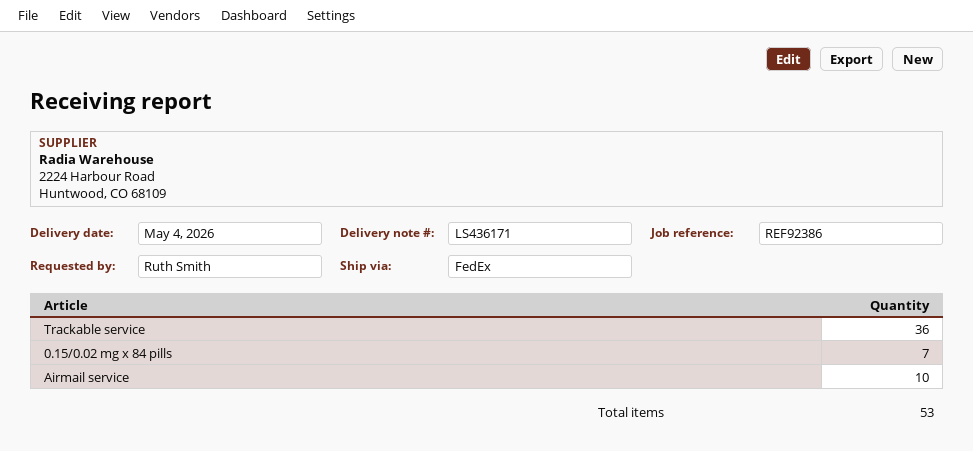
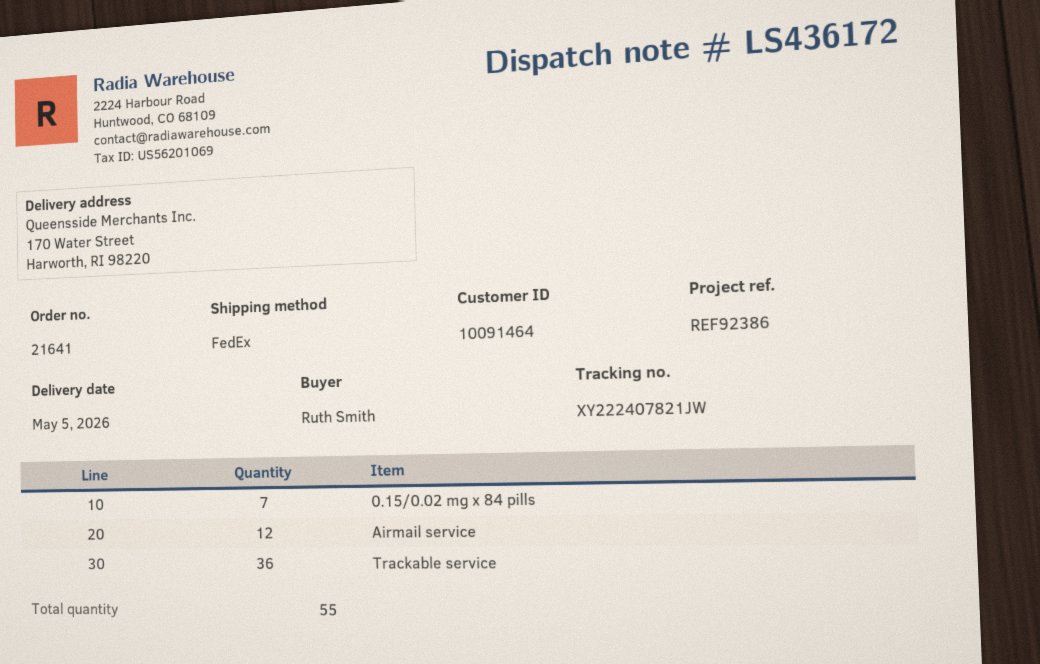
delivery note number: LS436171 -> LS436172
delivery date: 2026-05-04 -> 2026-05-05
Airmail service: 10 -> 12
total quantity: 53 -> 55

